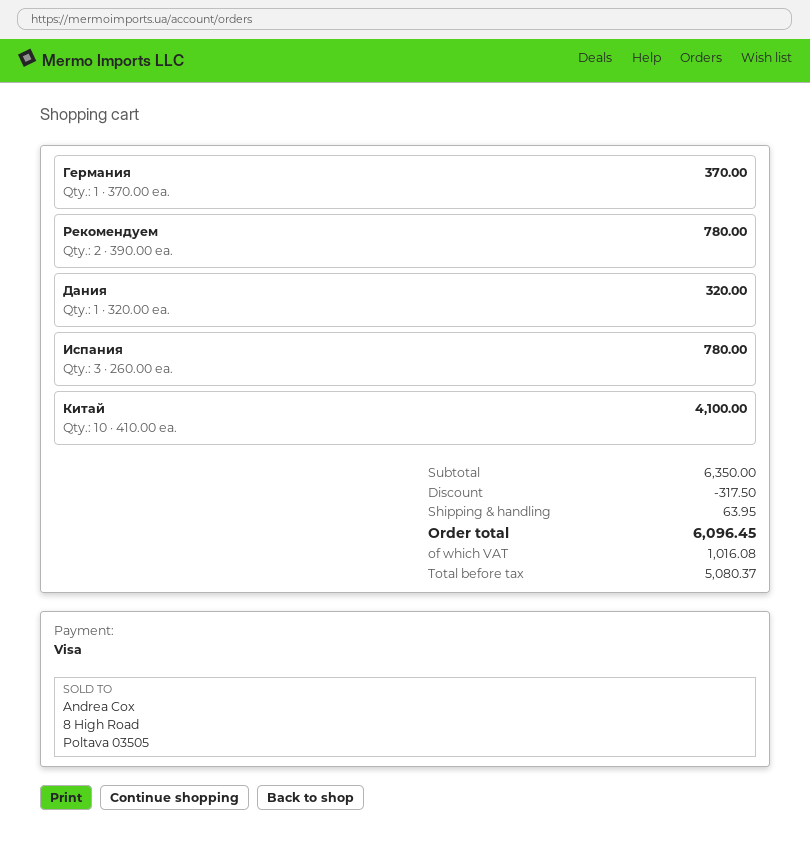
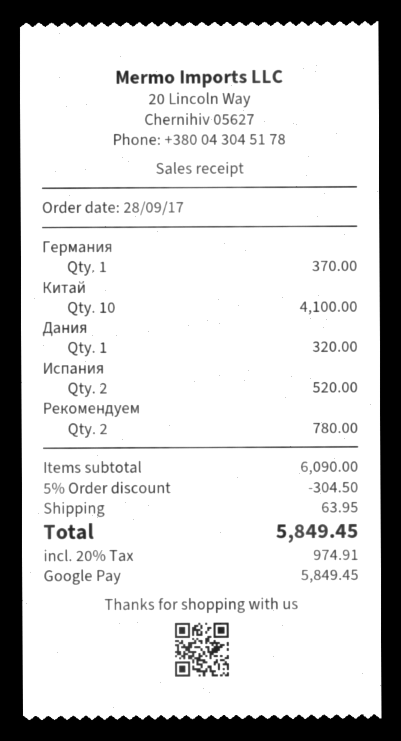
payment method: Visa -> Google Pay
Испания: 3 for 780.00 -> 2 for 520.00
subtotal: 6350.00 -> 6090.00
discount: 317.50 -> 304.50
tax: 1016.08 -> 974.91
total: 6096.45 -> 5849.45

